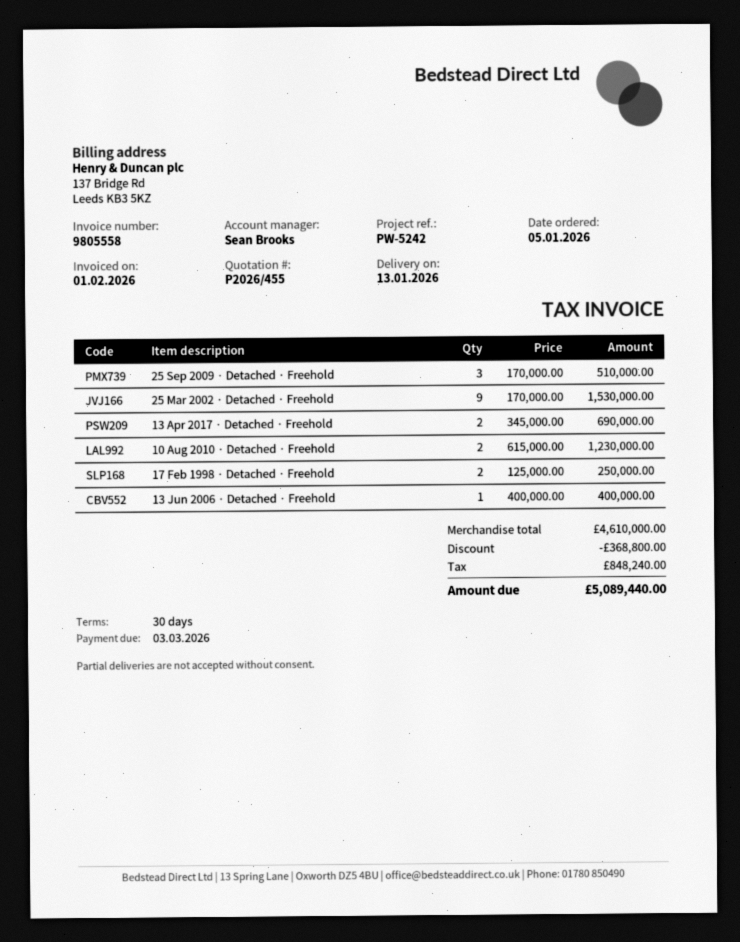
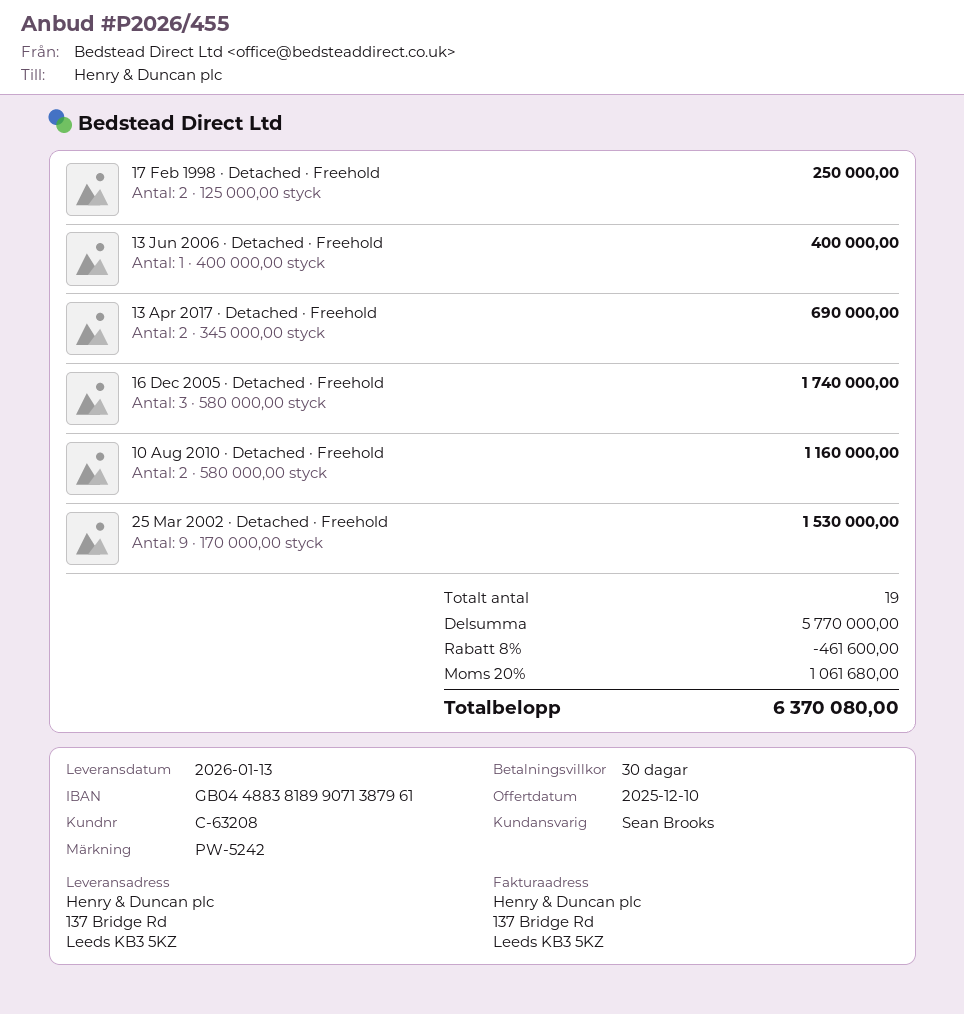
25 Sep 2009 · Detached · Freehold: 3 x 170000.00 = 510000.00 -> none
10 Aug 2010 · Detached · Freehold: 2 x 615000.00 = 1230000.00 -> 2 x 580000.00 = 1160000.00
16 Dec 2005 · Detached · Freehold: none -> 3 x 580000.00 = 1740000.00
subtotal: 4610000.00 -> 5770000.00
discount: 368800.00 -> 461600.00
tax: 848240.00 -> 1061680.00
total: 5089440.00 -> 6370080.00

